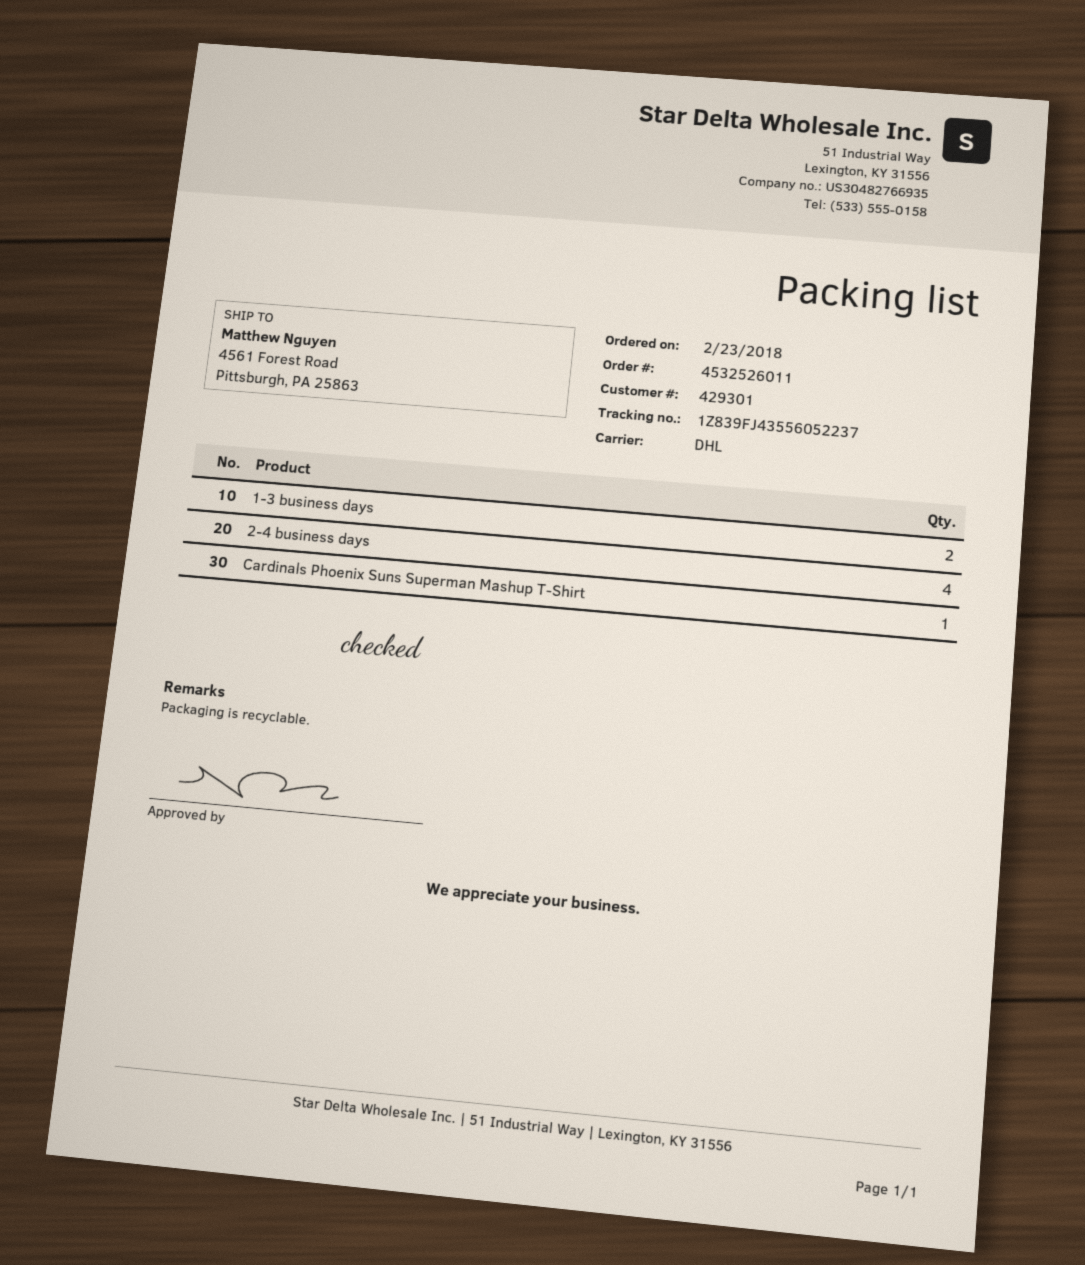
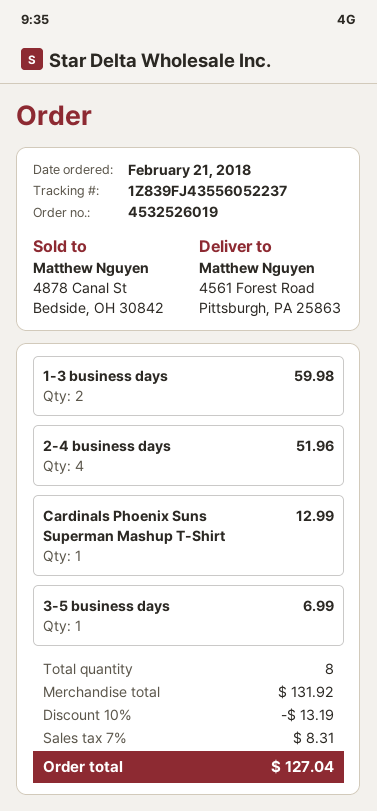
order number: 4532526011 -> 4532526019
order date: 2018-02-23 -> 2018-02-21
3-5 business days: none -> 1

